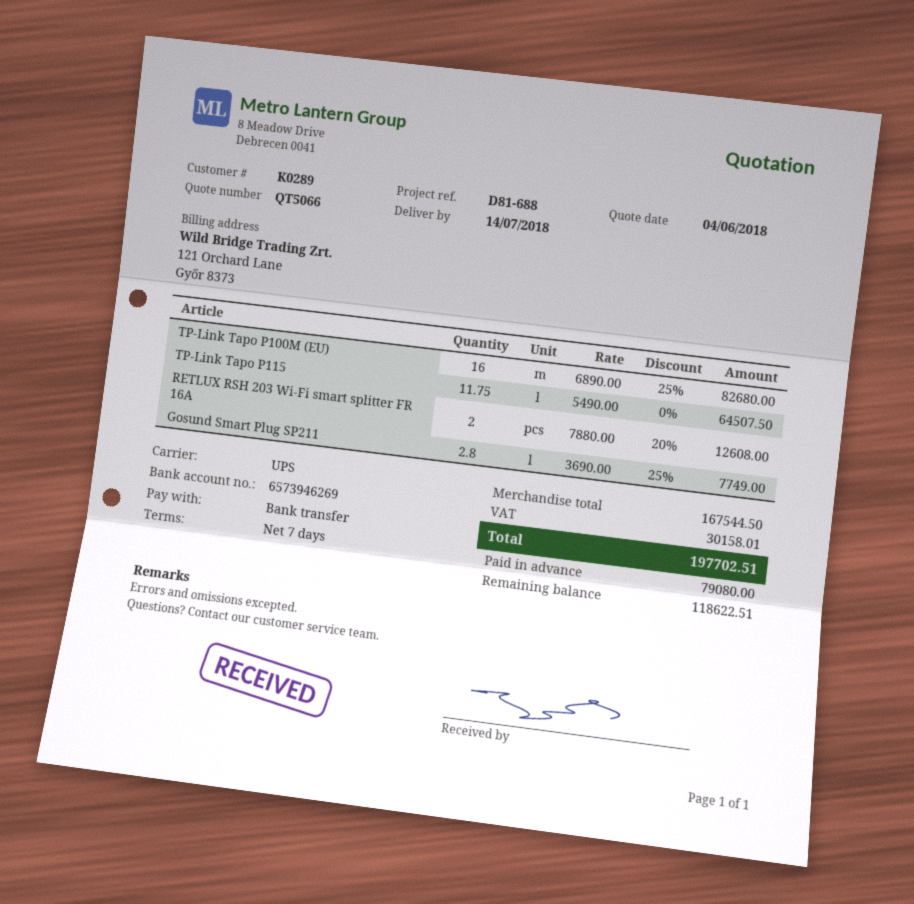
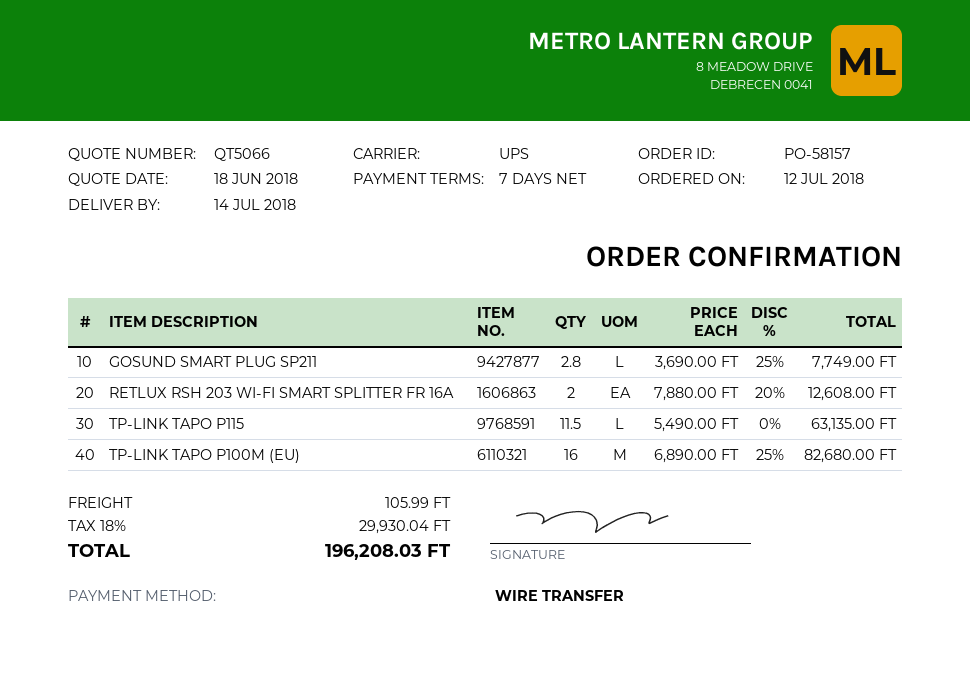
quote date: 2018-06-04 -> 2018-06-18
TP-Link Tapo P115: 11.75 x 5490.00 = 64507.50 -> 11.5 x 5490.00 = 63135.00
shipping: none -> 105.99
tax: 30158.01 -> 29930.04
total: 197702.51 -> 196208.03

